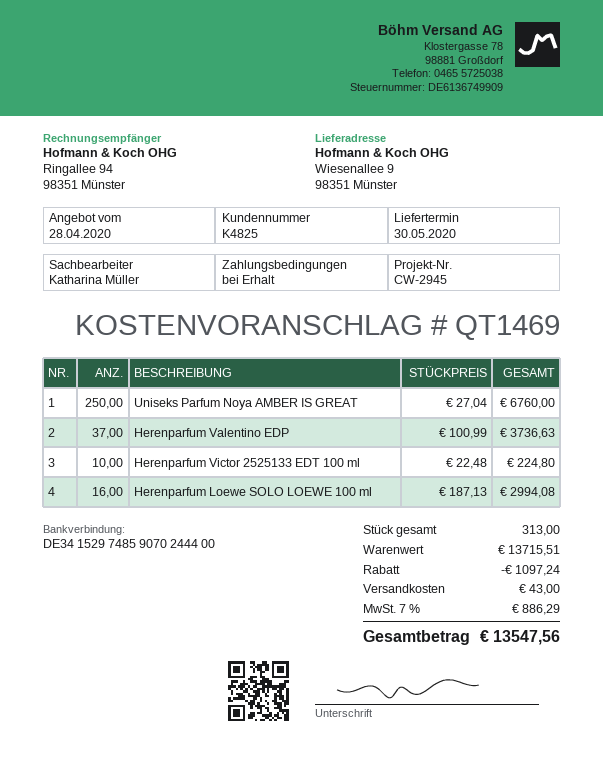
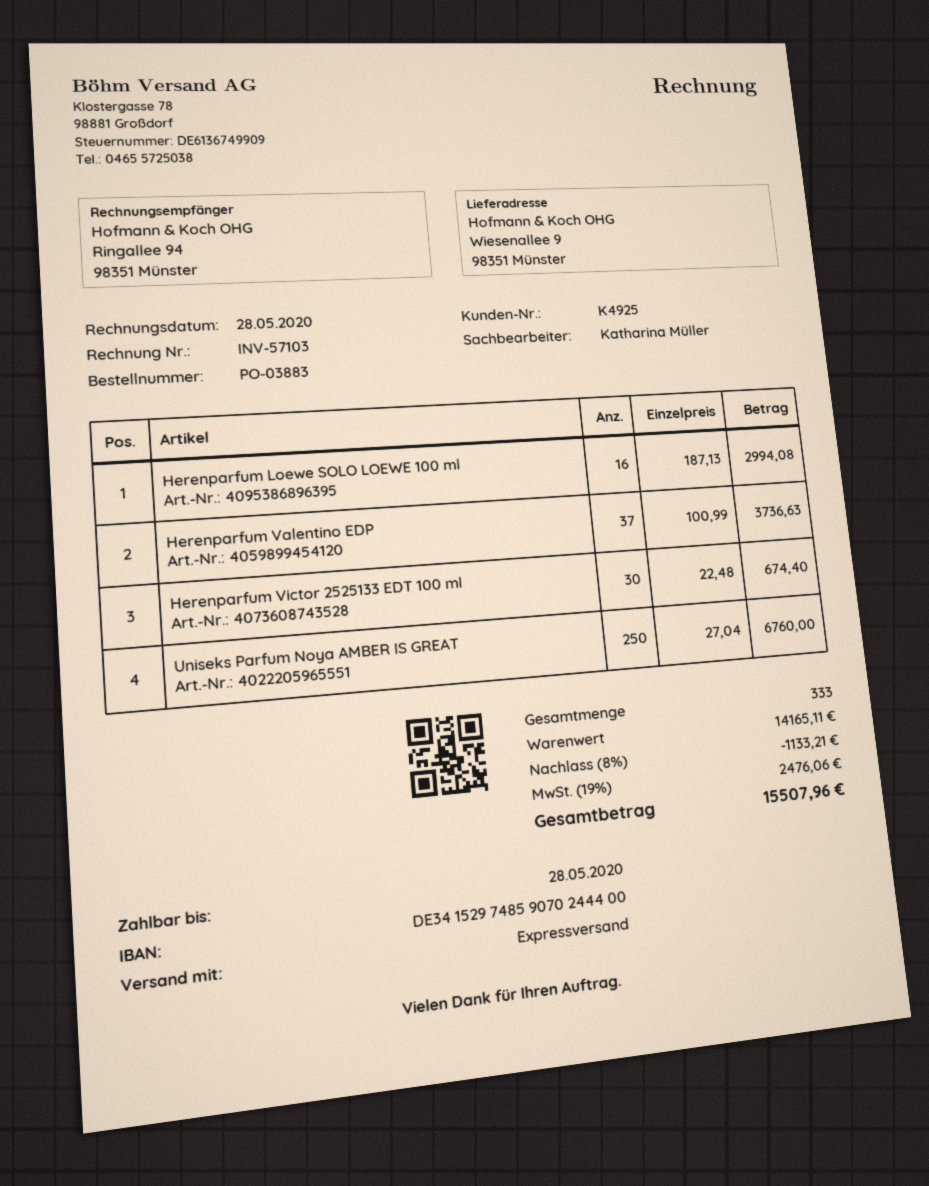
customer number: K4825 -> K4925
Herenparfum Victor 2525133 EDT 100 ml: 10 x 22.48 = 224.80 -> 30 x 22.48 = 674.40
total quantity: 313 -> 333
subtotal: 13715.51 -> 14165.11
discount: 1097.24 -> 1133.21
shipping: 43.00 -> none
tax: 7% = 886.29 -> 19% = 2476.06
total: 13547.56 -> 15507.96

